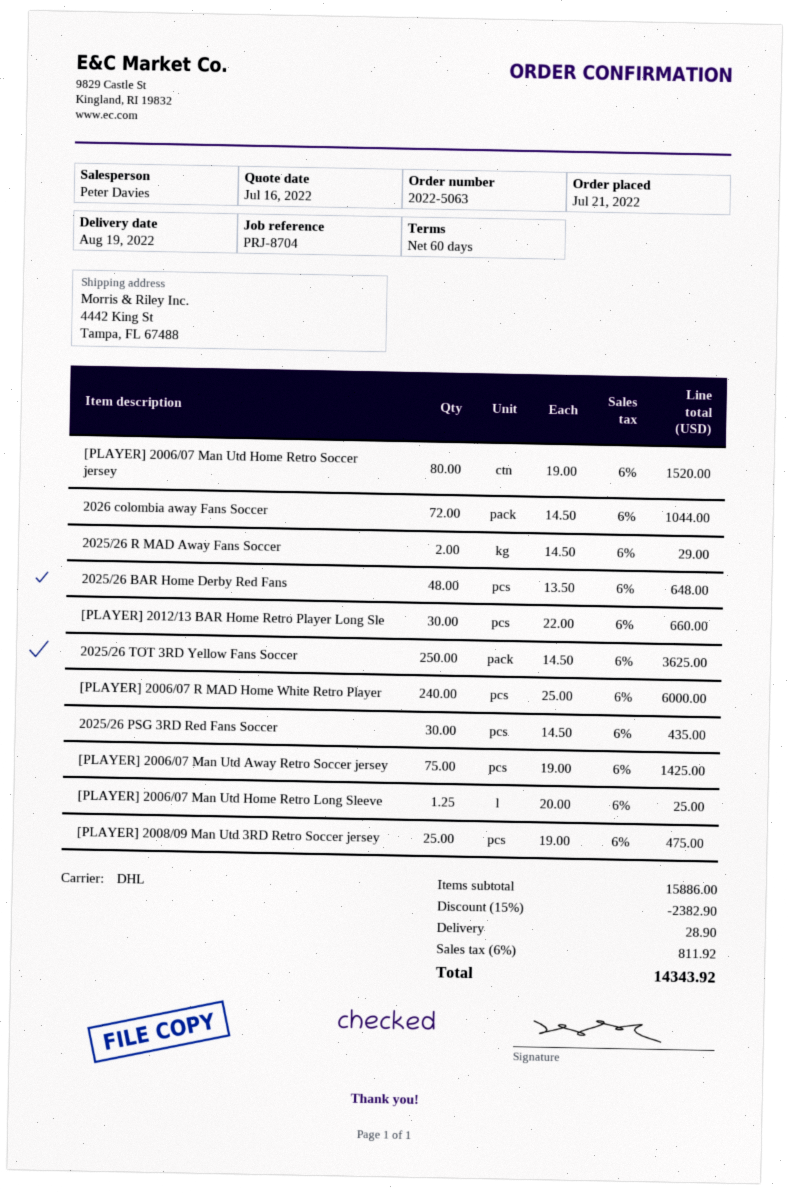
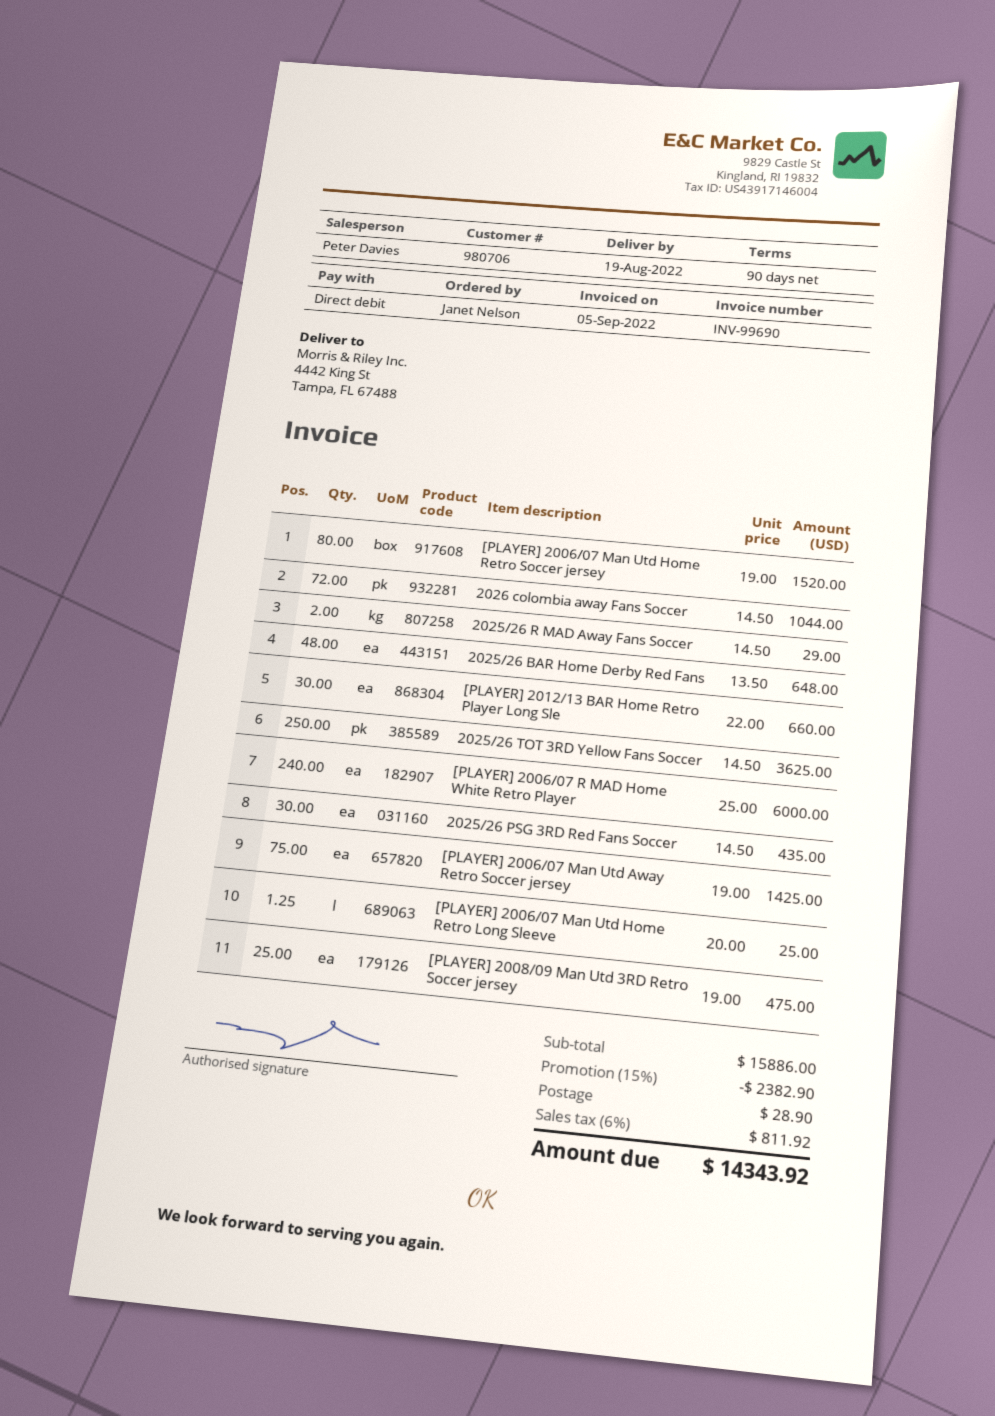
payment terms: 60 days -> 90 days

